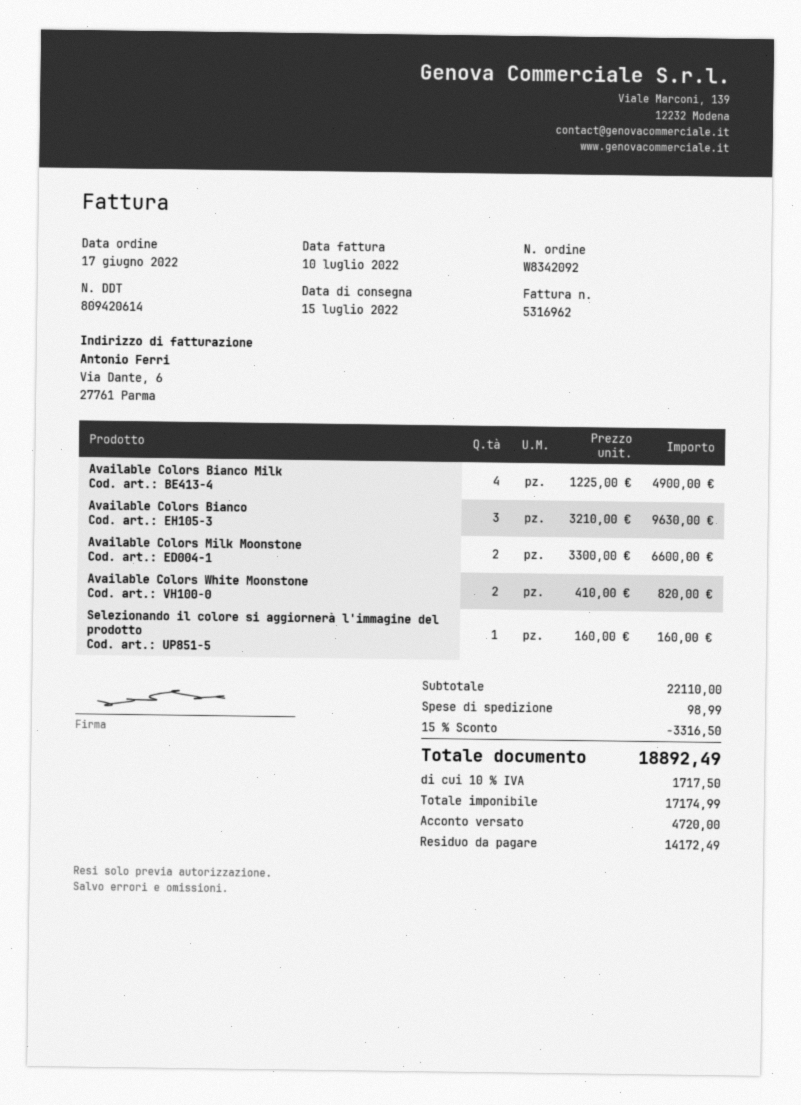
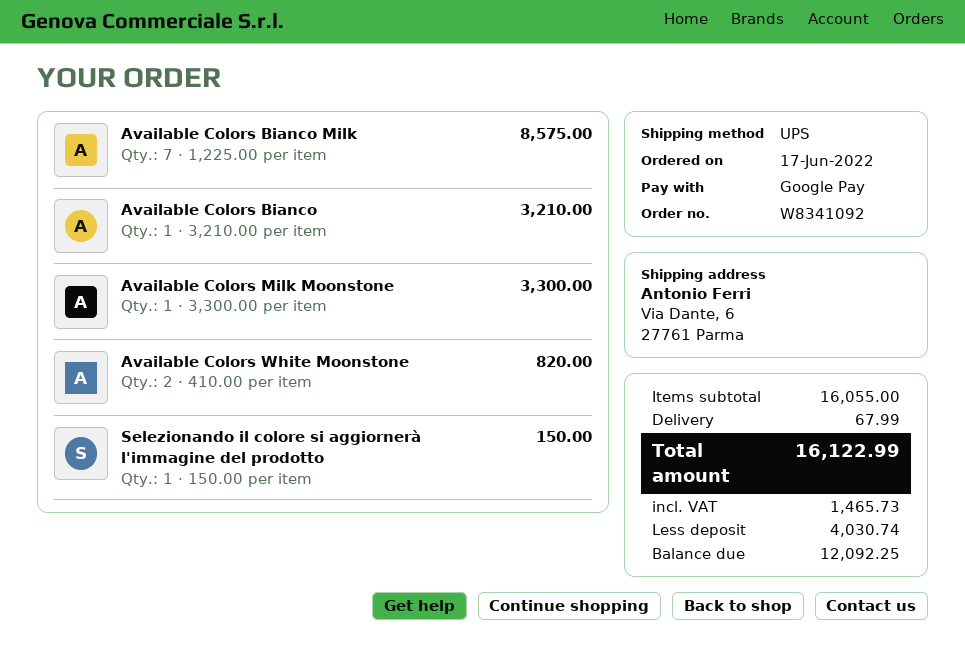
order number: W8342092 -> W8341092
Available Colors Bianco Milk: 4 x 1225.00 = 4900.00 -> 7 x 1225.00 = 8575.00
Available Colors Bianco: 3 x 3210.00 = 9630.00 -> 1 x 3210.00 = 3210.00
Available Colors Milk Moonstone: 2 x 3300.00 = 6600.00 -> 1 x 3300.00 = 3300.00
Selezionando il colore si aggiornerà l'immagine del prodotto: 1 x 160.00 = 160.00 -> 1 x 150.00 = 150.00
subtotal: 22110.00 -> 16055.00
discount: 15% = 3316.50 -> none
shipping: 98.99 -> 67.99
tax: 1717.50 -> 1465.73
total: 18892.49 -> 16122.99
deposit: 4720.00 -> 4030.74
balance: 14172.49 -> 12092.25

